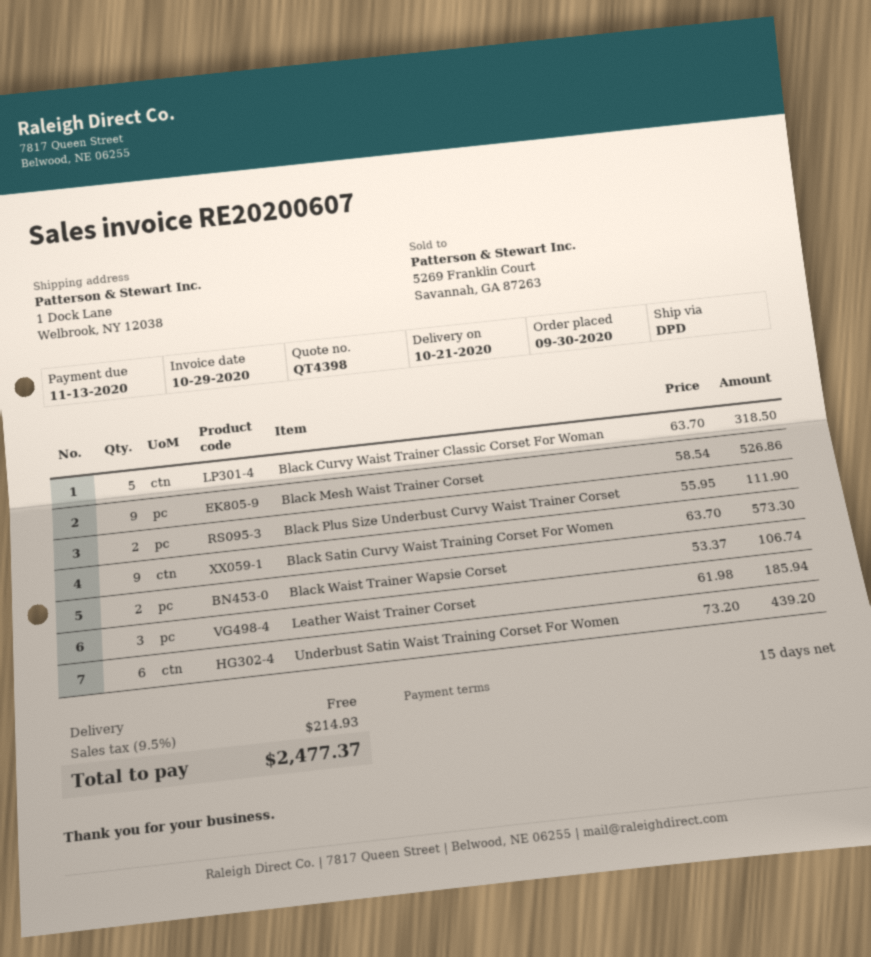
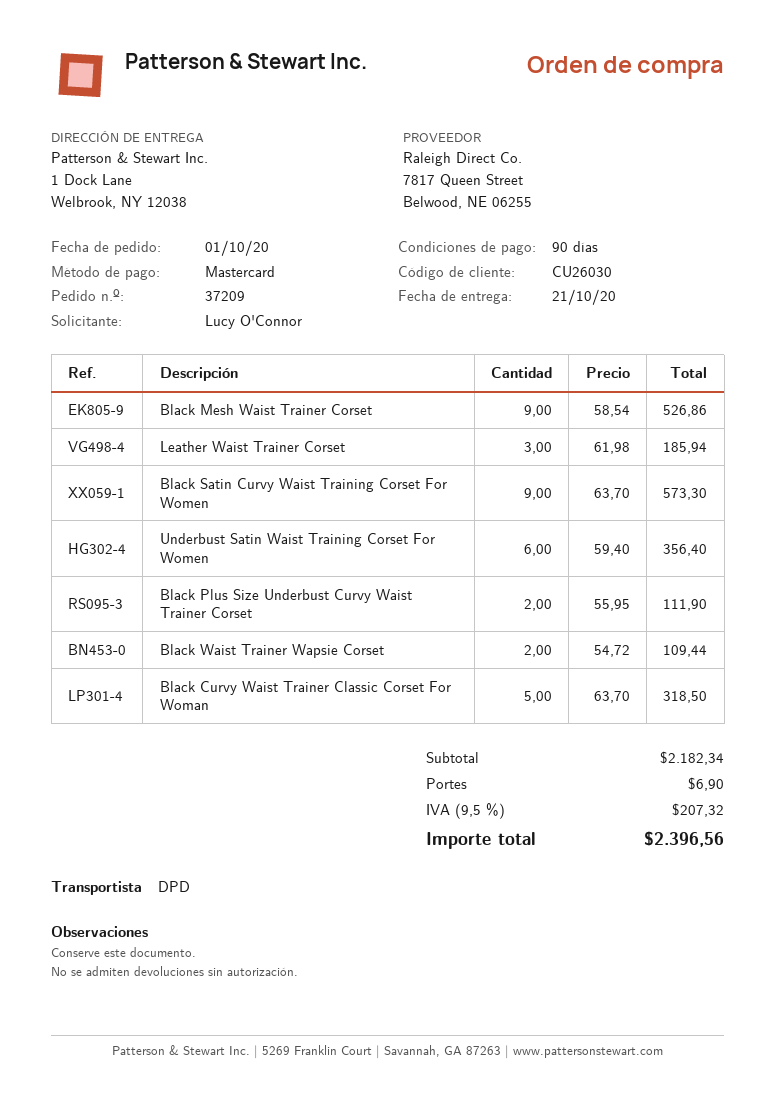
order date: 2020-09-30 -> 2020-10-01
payment terms: 15 days -> 90 days
Black Waist Trainer Wapsie Corset: 2 x 53.37 = 106.74 -> 2 x 54.72 = 109.44
Underbust Satin Waist Training Corset For Women: 6 x 73.20 = 439.20 -> 6 x 59.40 = 356.40
shipping: 0.00 -> 6.90
tax: 9.5% = 214.93 -> 9.5% = 207.32
total: 2477.37 -> 2396.56

